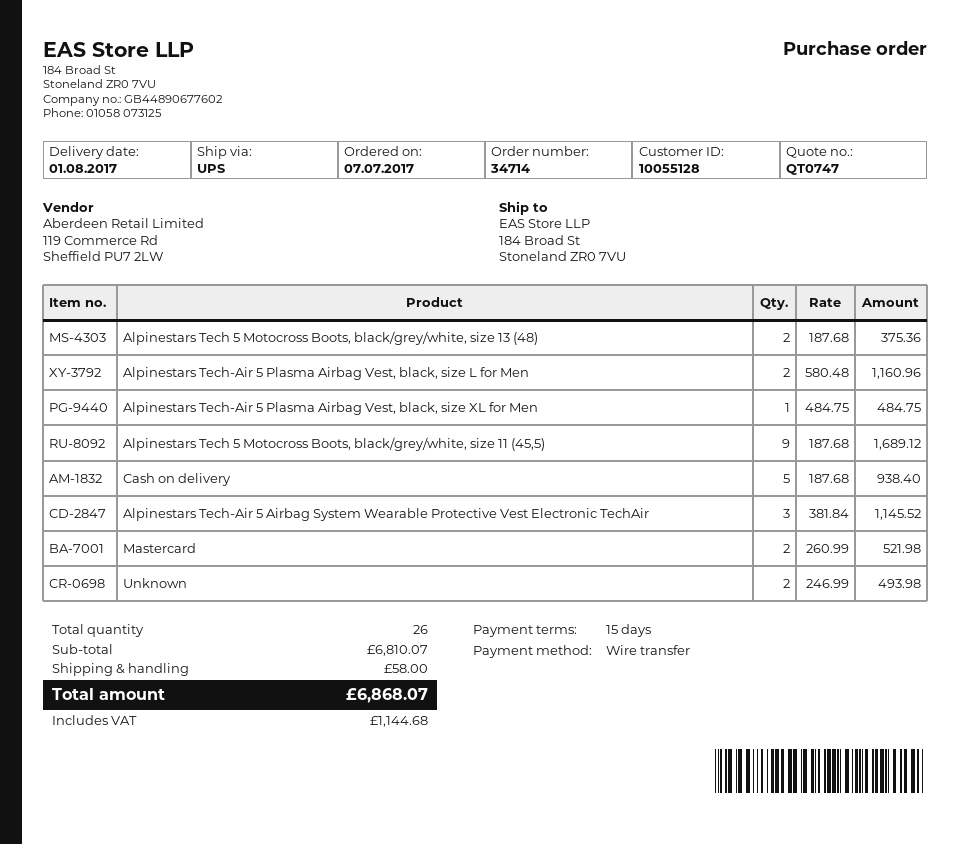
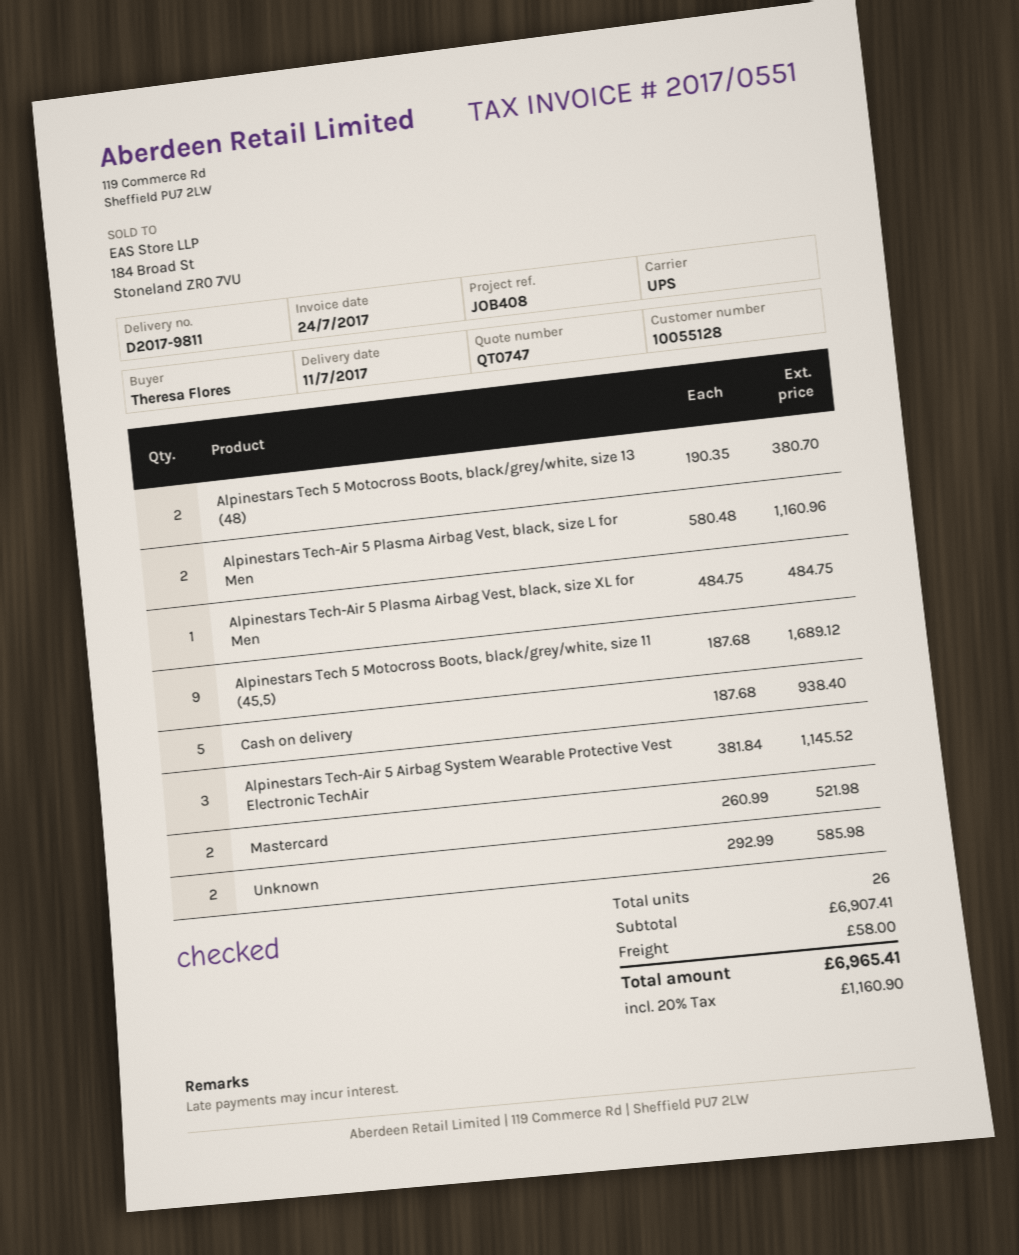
delivery date: 2017-08-01 -> 2017-07-11
Alpinestars Tech 5 Motocross Boots, black/grey/white, size 13 (48): 2 x 187.68 = 375.36 -> 2 x 190.35 = 380.70
Unknown: 2 x 246.99 = 493.98 -> 2 x 292.99 = 585.98
subtotal: 6810.07 -> 6907.41
tax: 1144.68 -> 1160.90
total: 6868.07 -> 6965.41

